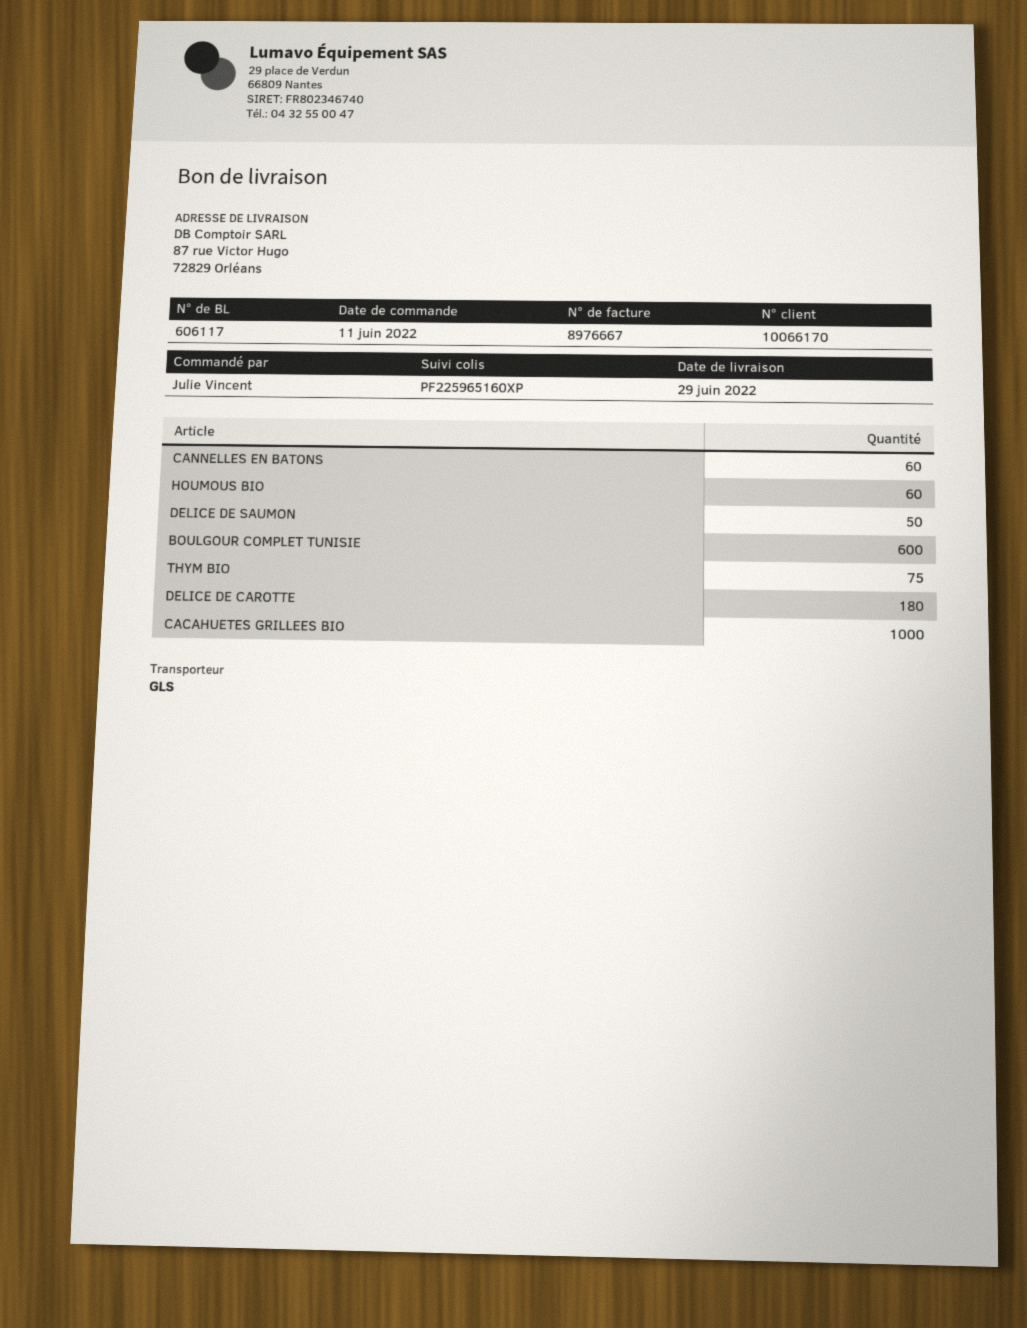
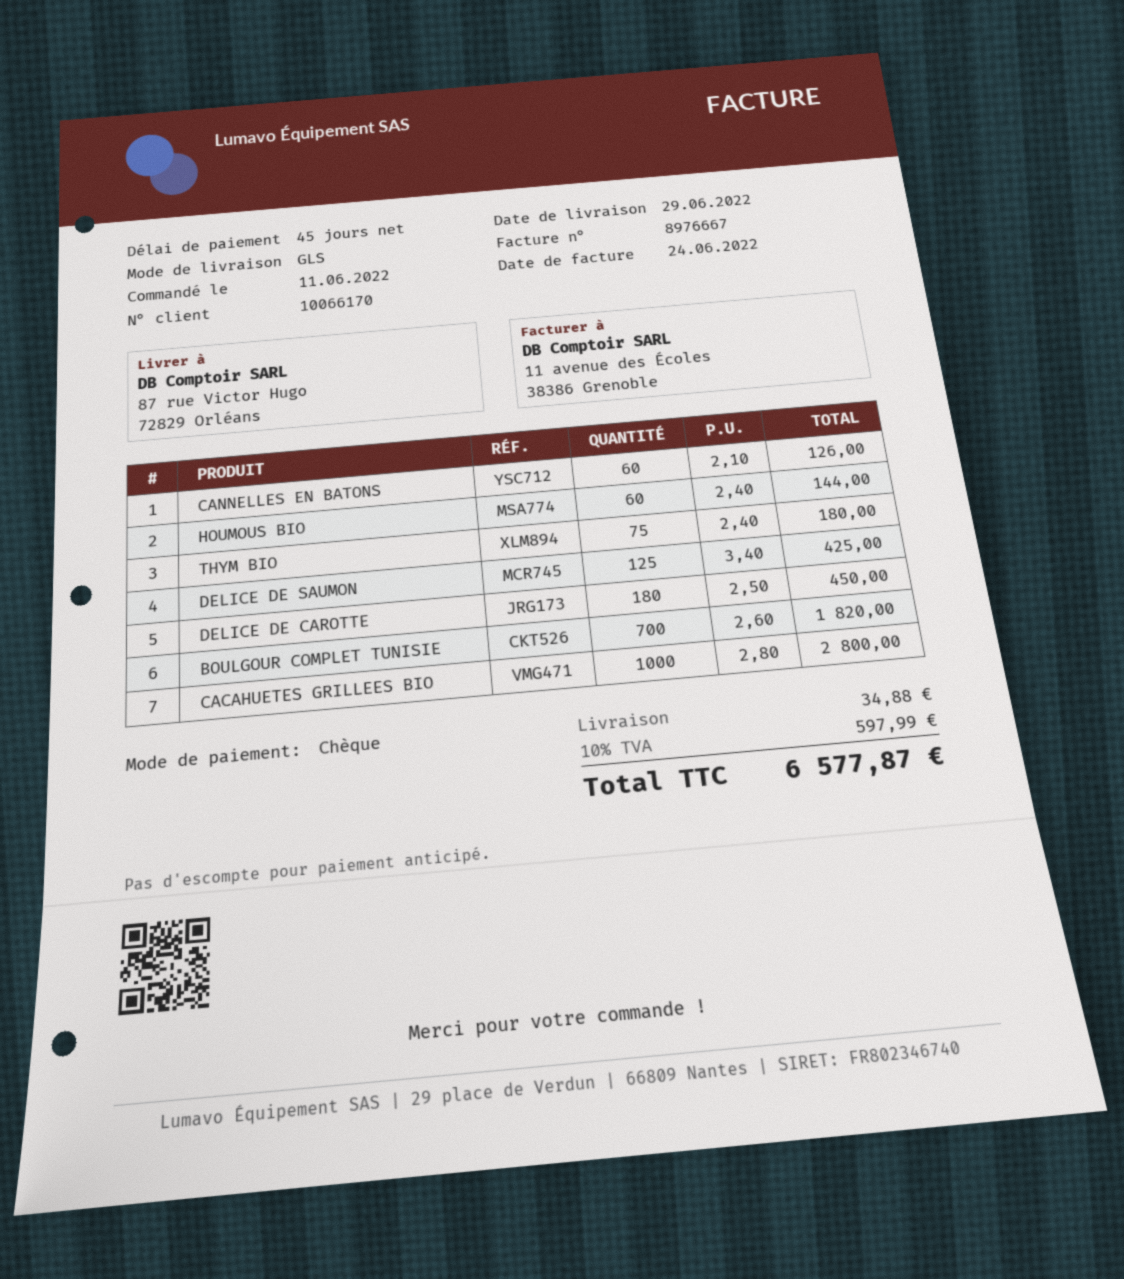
DELICE DE SAUMON: 50 -> 125
BOULGOUR COMPLET TUNISIE: 600 -> 700

